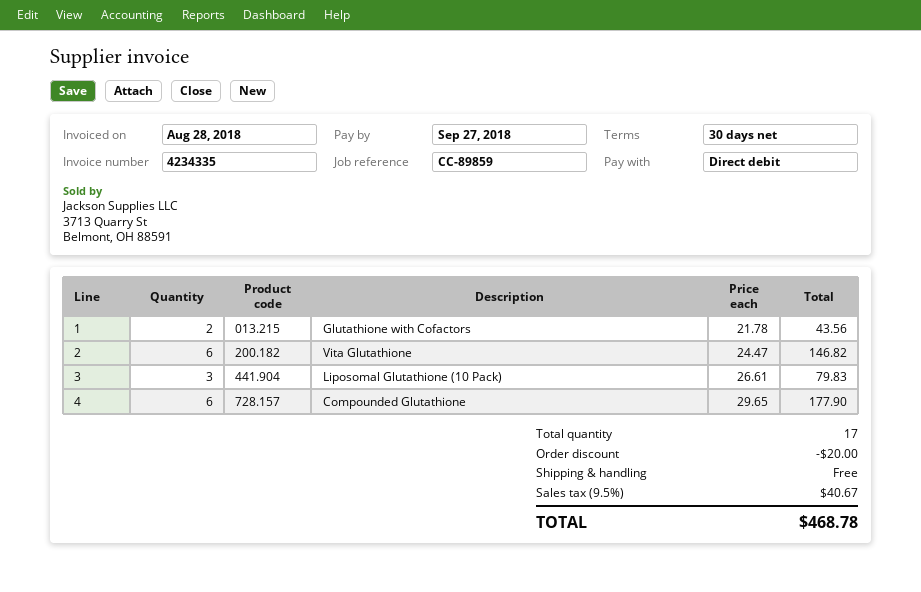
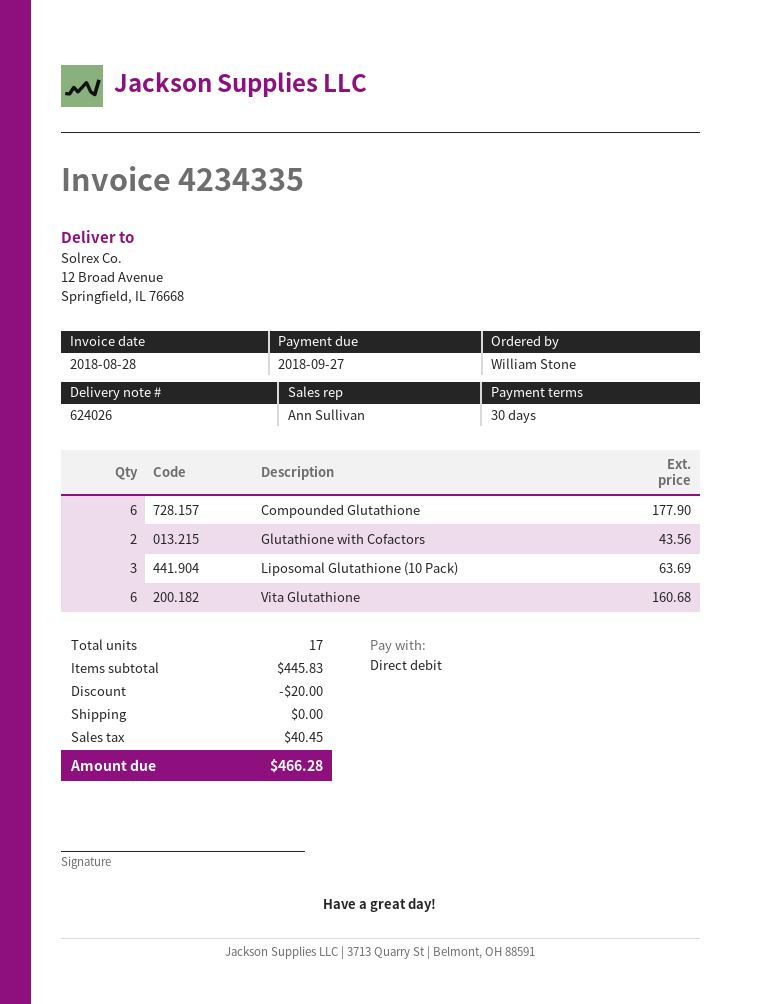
Vita Glutathione: 6 for 146.82 -> 6 for 160.68
Liposomal Glutathione (10 Pack): 3 for 79.83 -> 3 for 63.69
tax: 40.67 -> 40.45
total: 468.78 -> 466.28

